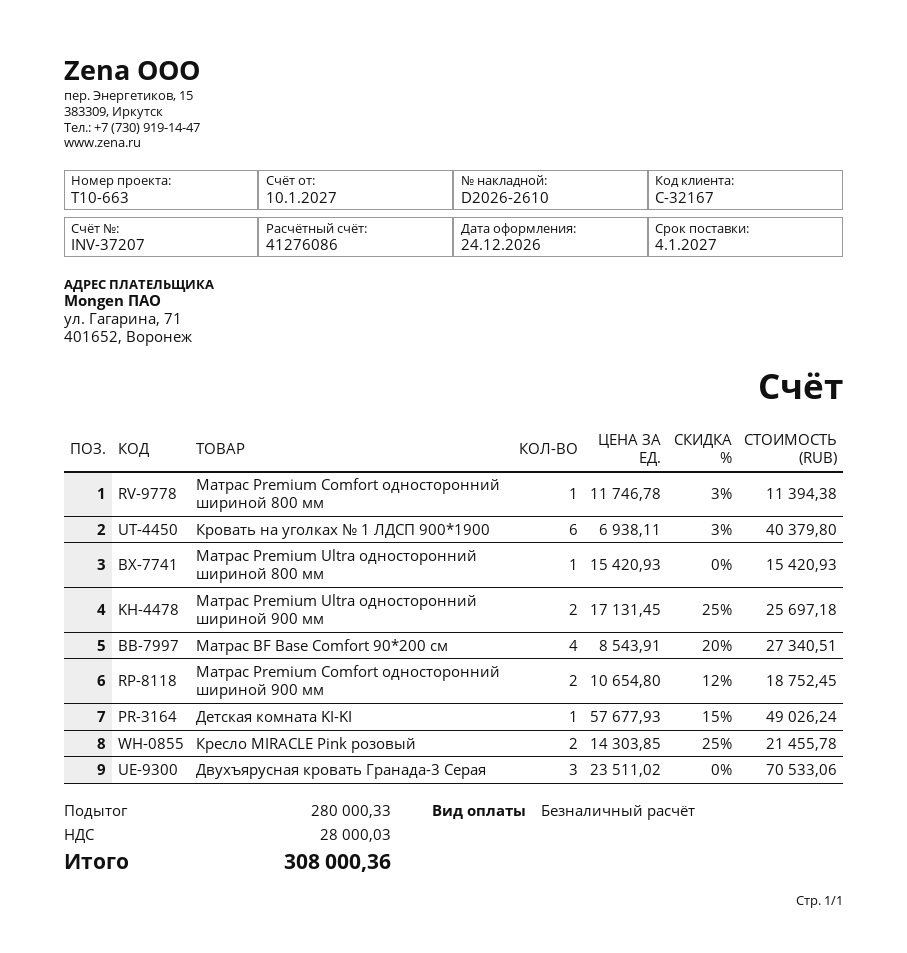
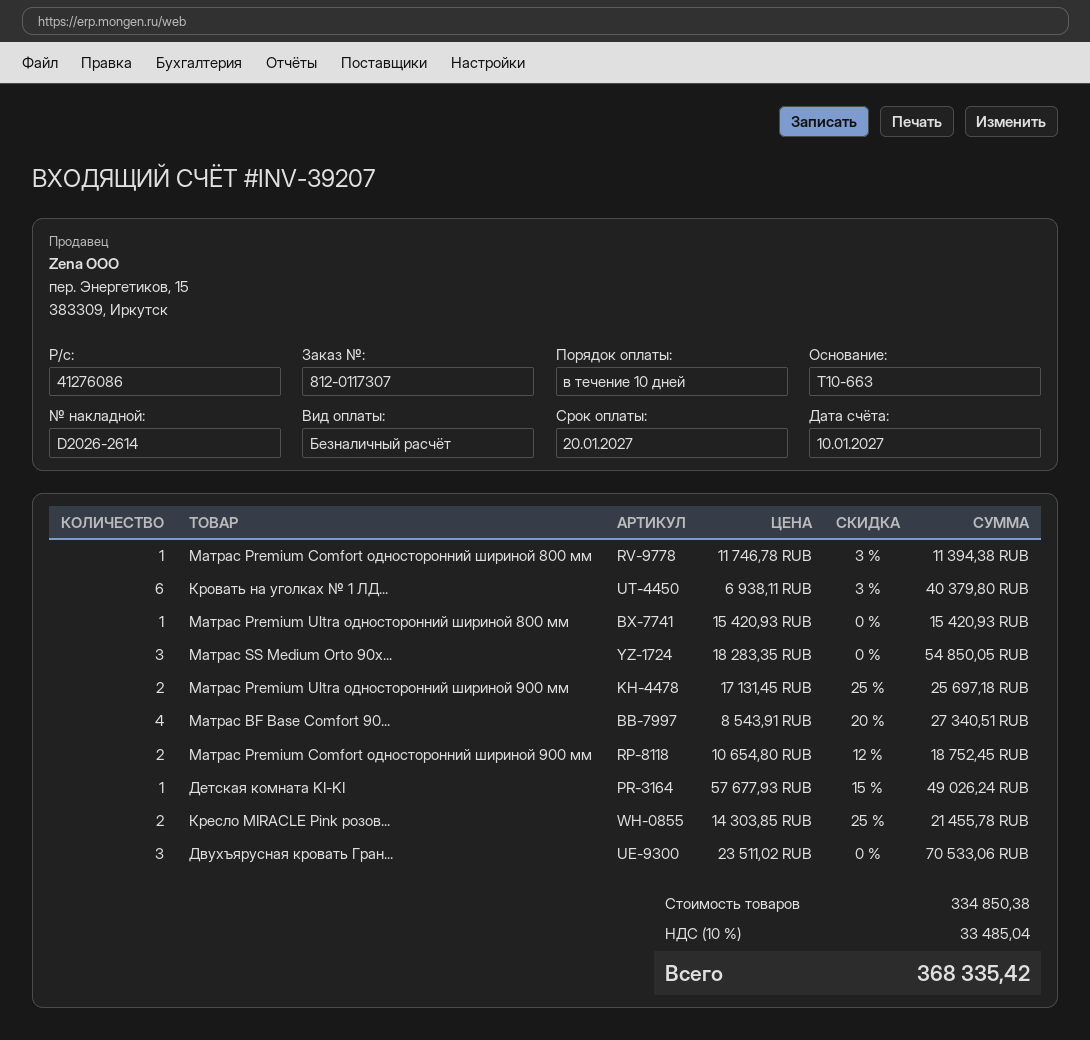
delivery note number: D2026-2610 -> D2026-2614
invoice number: INV-37207 -> INV-39207
Матрас SS Medium Orto 90х...: none -> 3 x 18283.35 = 54850.05
subtotal: 280000.33 -> 334850.38
tax: 28000.03 -> 33485.04
total: 308000.36 -> 368335.42

